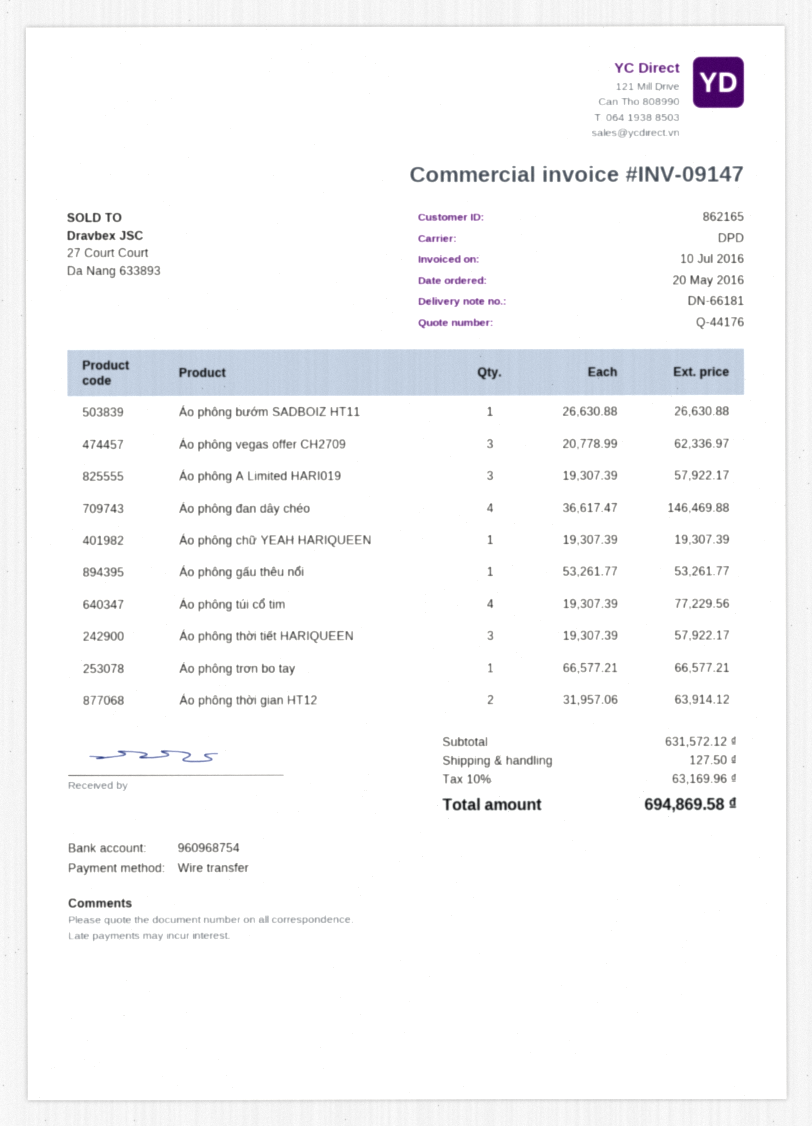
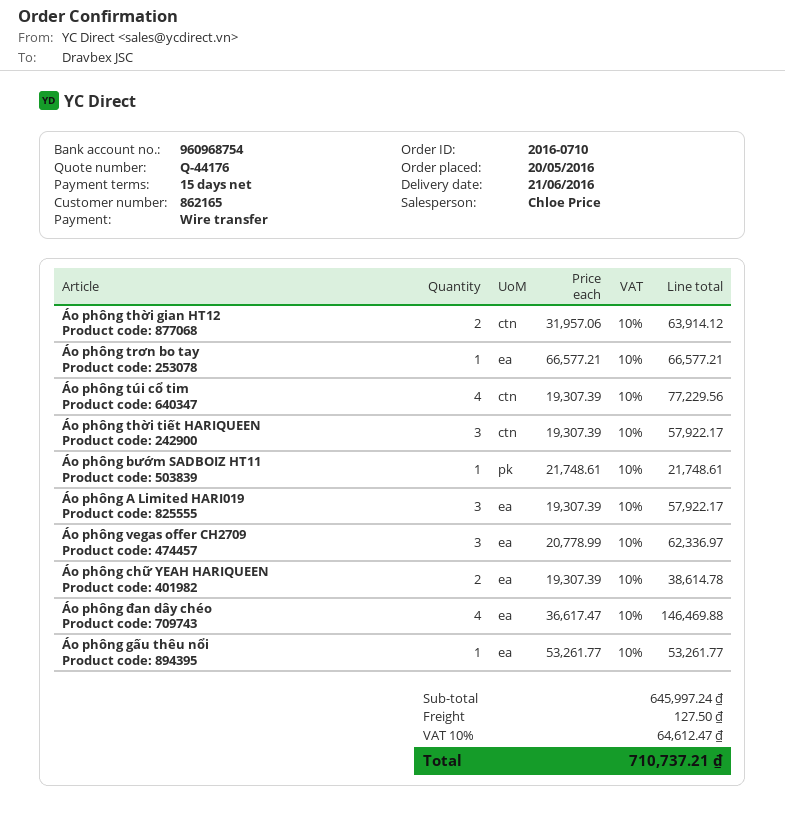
Áo phông bướm SADBOIZ HT11: 1 x 26630.88 = 26630.88 -> 1 x 21748.61 = 21748.61
Áo phông chữ YEAH HARIQUEEN: 1 x 19307.39 = 19307.39 -> 2 x 19307.39 = 38614.78
subtotal: 631572.12 -> 645997.24
tax: 10% = 63169.96 -> 10% = 64612.47
total: 694869.58 -> 710737.21

